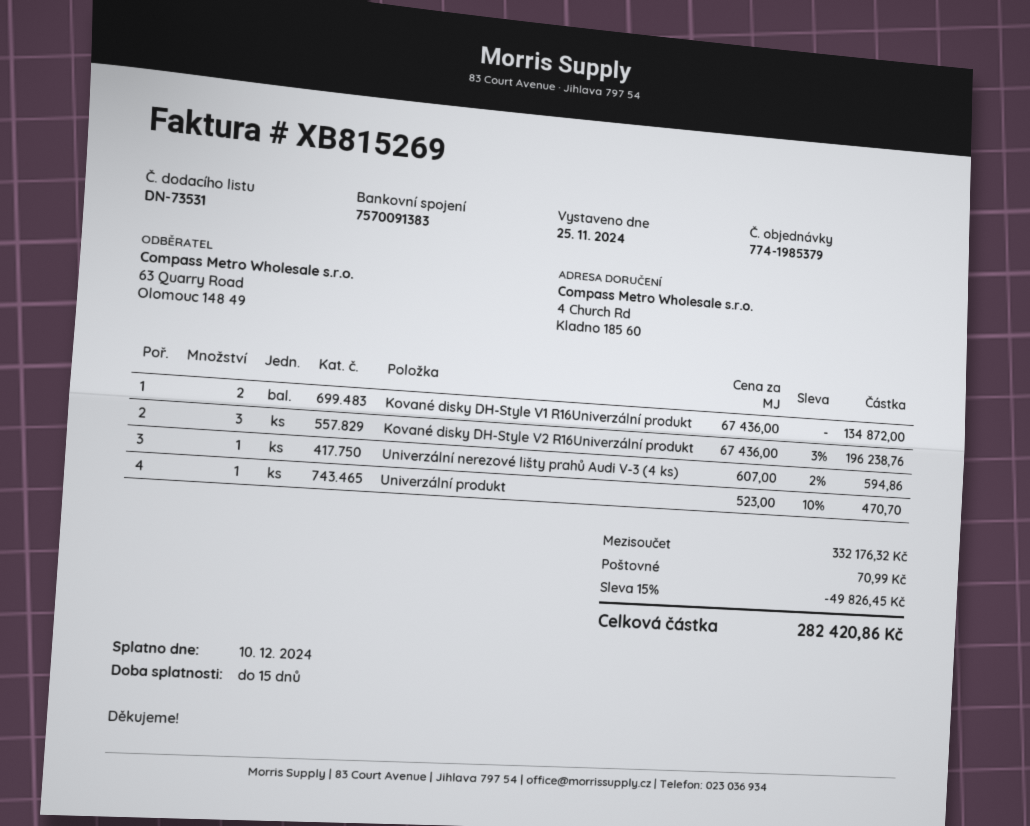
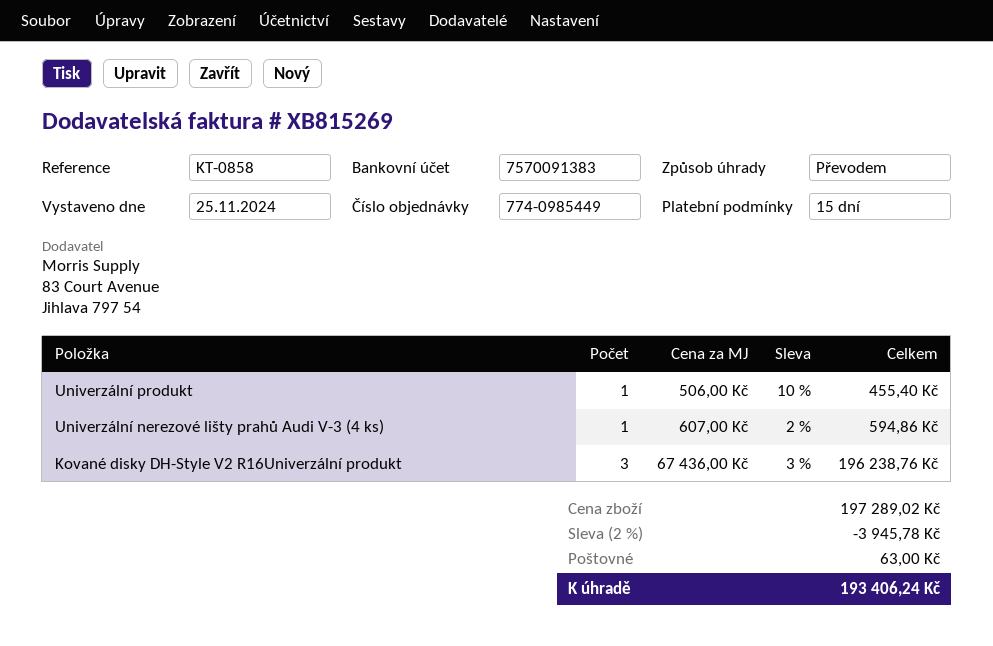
order number: 774-1985379 -> 774-0985449
Kované disky DH-Style V1 R16Univerzální produkt: 2 x 67436.00 = 134872.00 -> none
Univerzální produkt: 1 x 523.00 - 10% = 470.70 -> 1 x 506.00 - 10% = 455.40
subtotal: 332176.32 -> 197289.02
discount: 15% = 49826.45 -> 2% = 3945.78
shipping: 70.99 -> 63.00
total: 282420.86 -> 193406.24

